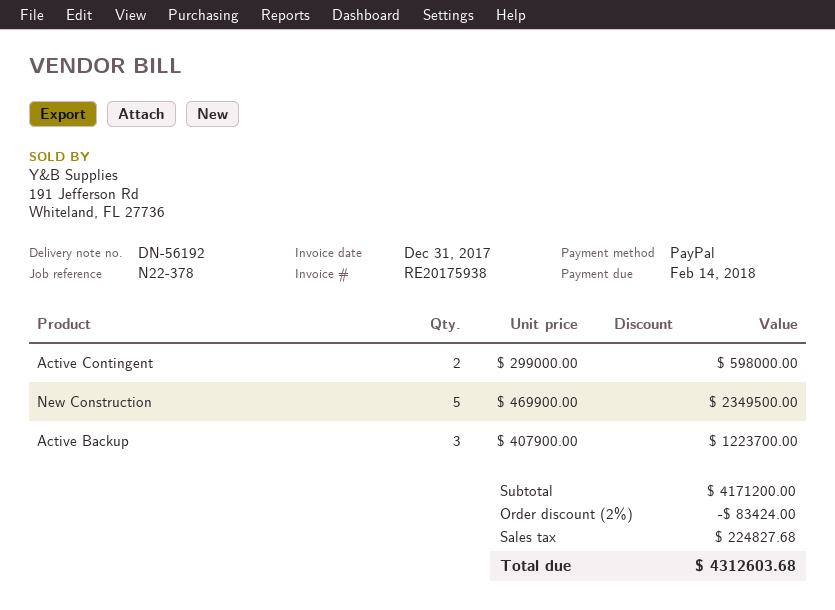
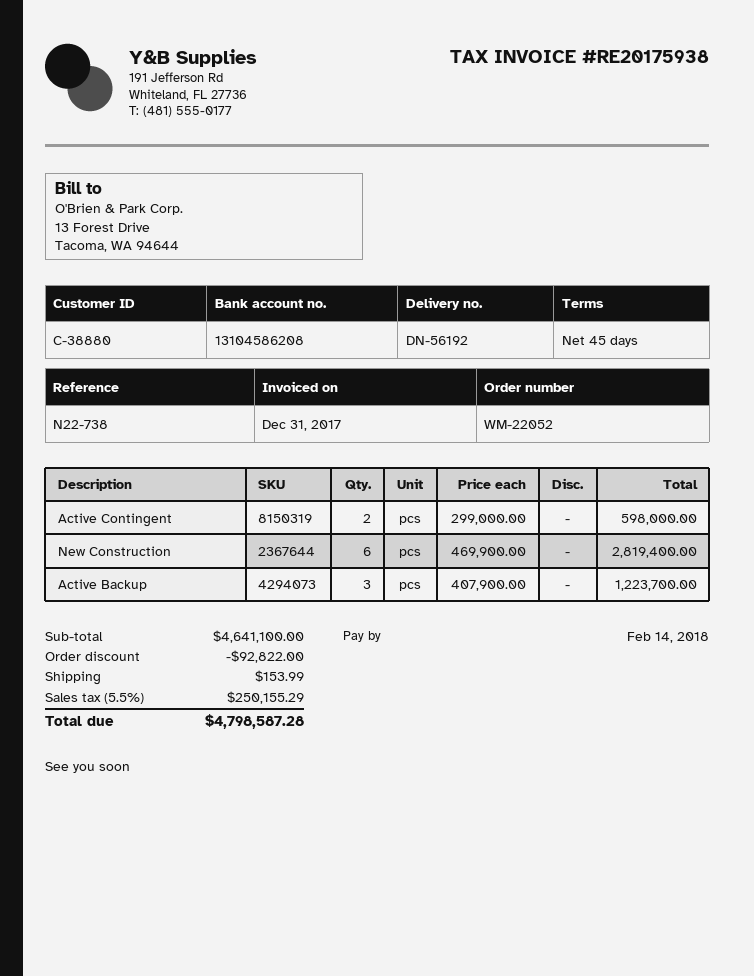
reference: N22-378 -> N22-738
New Construction: 5 x 469900.00 = 2349500.00 -> 6 x 469900.00 = 2819400.00
subtotal: 4171200.00 -> 4641100.00
discount: 83424.00 -> 92822.00
shipping: none -> 153.99
tax: 224827.68 -> 250155.29
total: 4312603.68 -> 4798587.28

